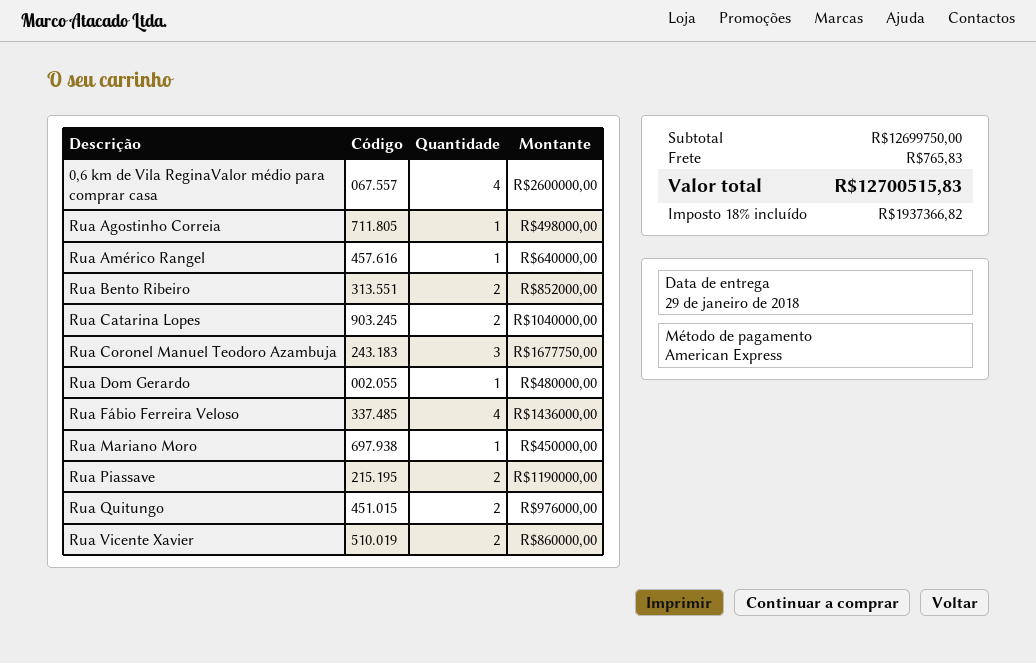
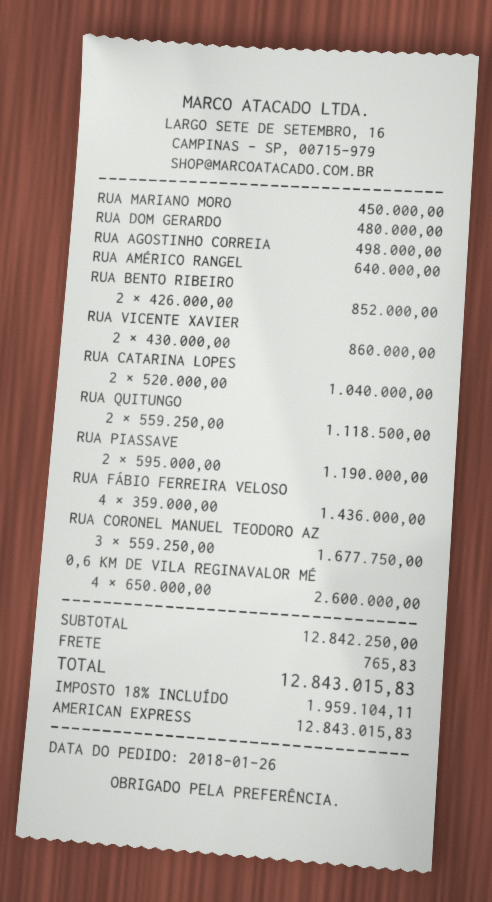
Rua Quitungo: 2 for 976000.00 -> 2 for 1118500.00
subtotal: 12699750.00 -> 12842250.00
tax: 18% = 1937366.82 -> 18% = 1959104.11
total: 12700515.83 -> 12843015.83

